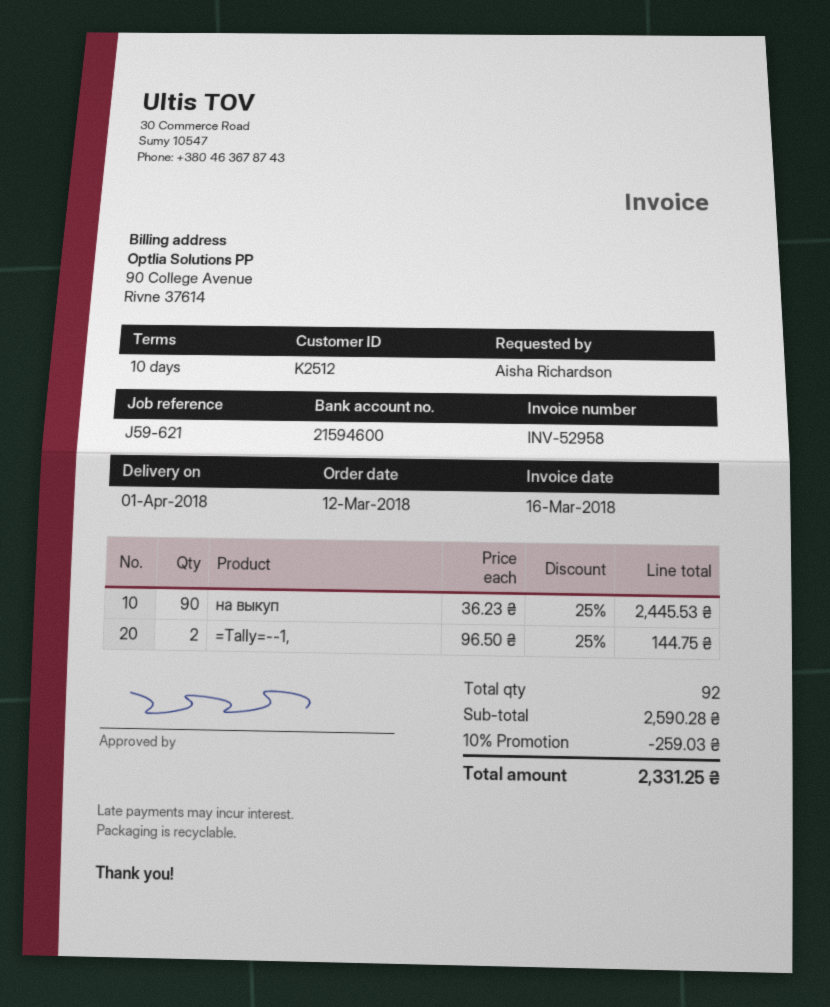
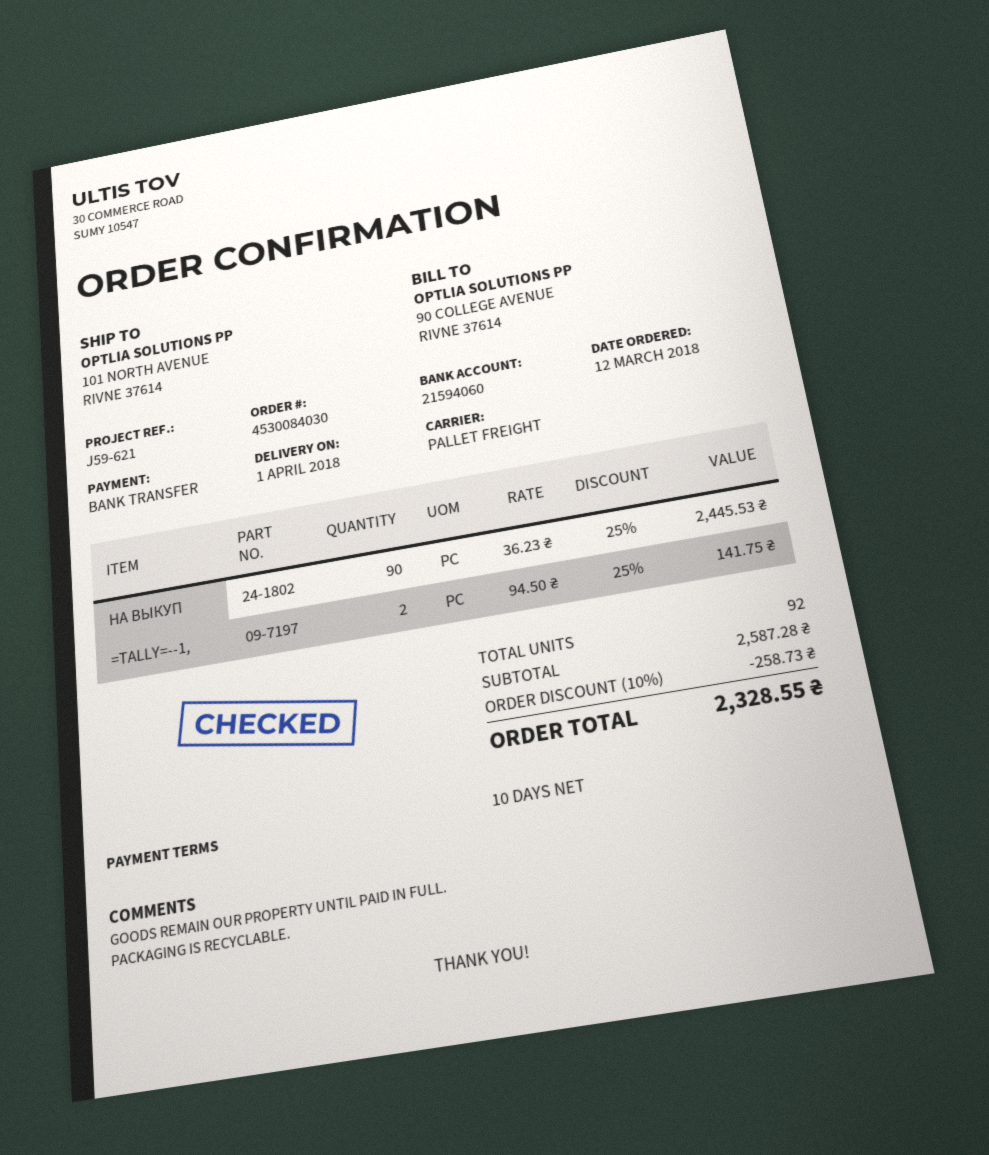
bank account: 21594600 -> 21594060
=Tally=--1,: 2 x 96.50 - 25% = 144.75 -> 2 x 94.50 - 25% = 141.75
subtotal: 2590.28 -> 2587.28
discount: 10% = 259.03 -> 10% = 258.73
total: 2331.25 -> 2328.55

